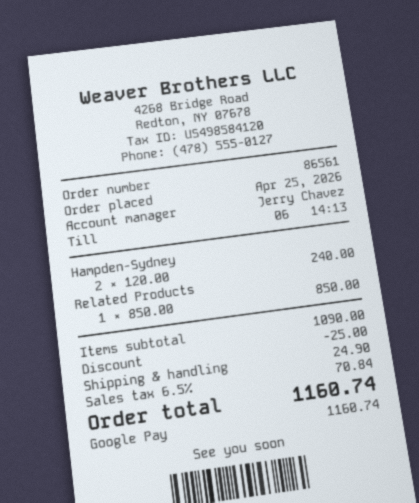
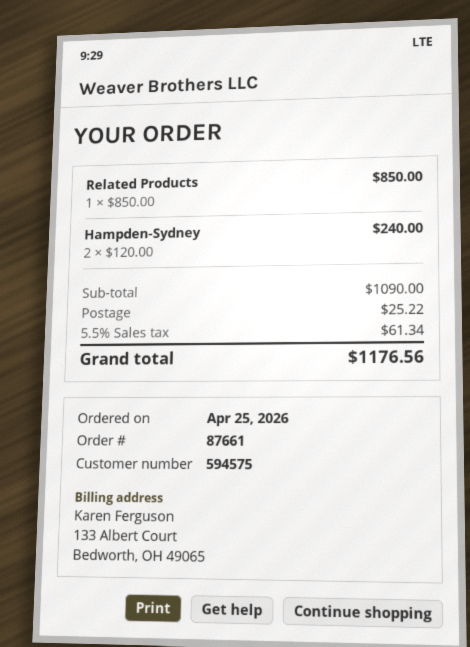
order number: 86561 -> 87661
discount: 25.00 -> none
shipping: 24.90 -> 25.22
tax: 6.5% = 70.84 -> 5.5% = 61.34
total: 1160.74 -> 1176.56

